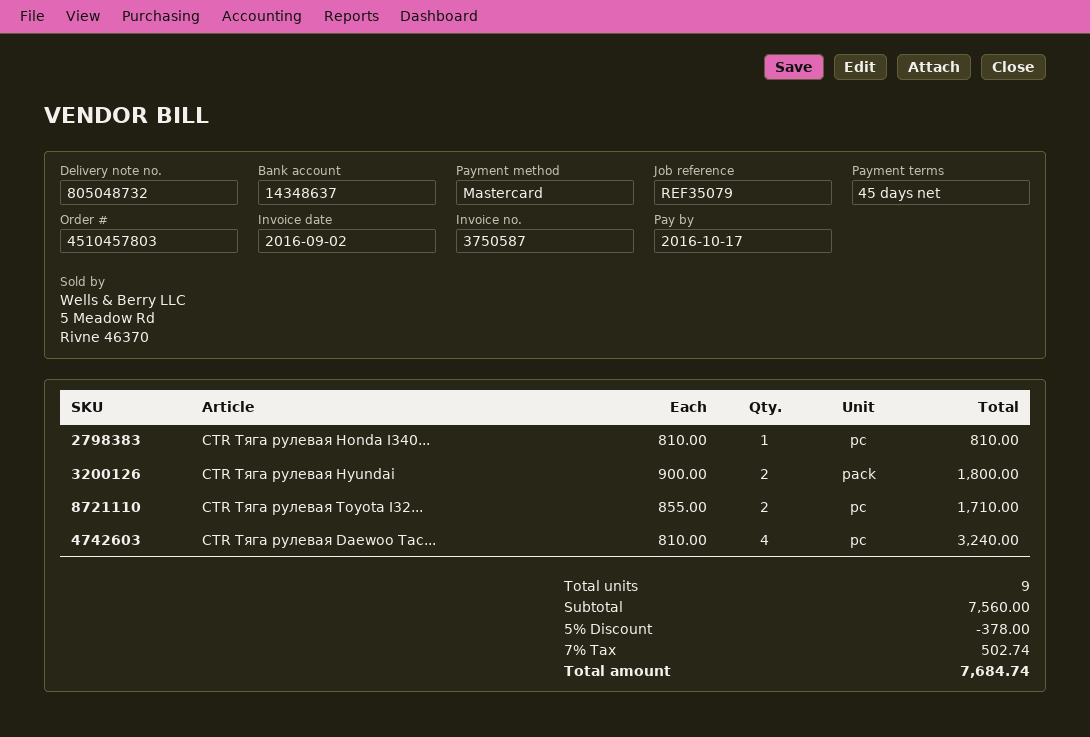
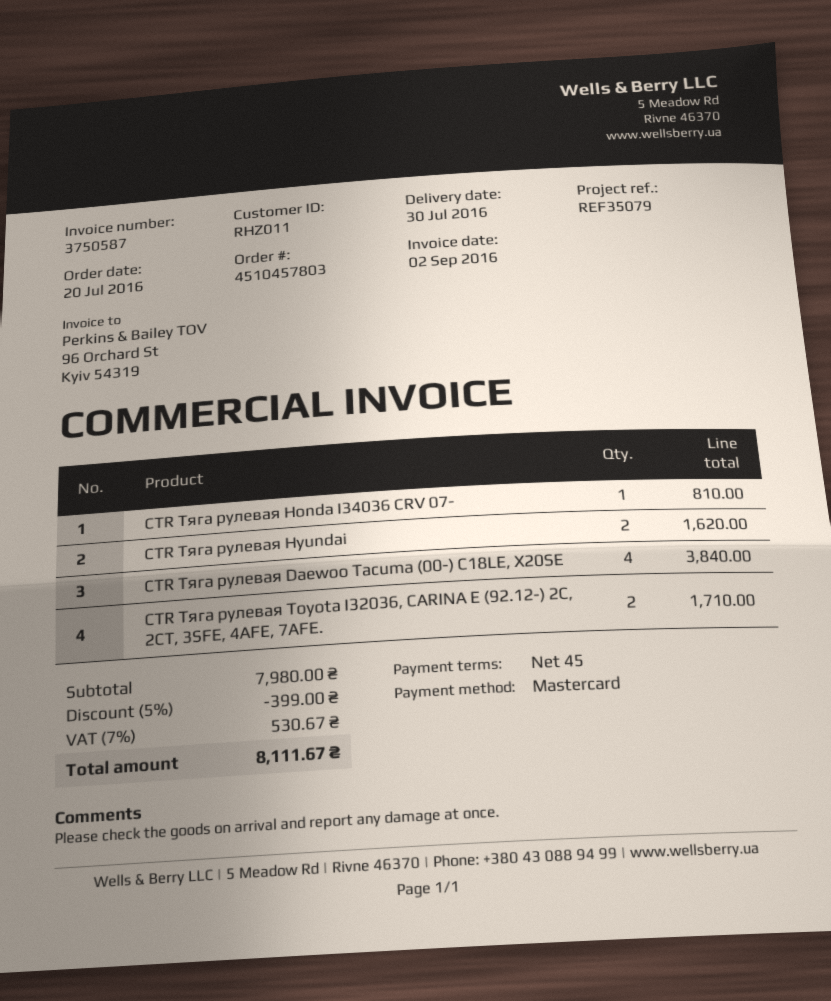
CTR Тяга рулевая Hyundai: 2 for 1800.00 -> 2 for 1620.00
CTR Тяга рулевая Daewoo Tac...: 4 for 3240.00 -> 4 for 3840.00
subtotal: 7560.00 -> 7980.00
discount: 5% = 378.00 -> 5% = 399.00
tax: 7% = 502.74 -> 7% = 530.67
total: 7684.74 -> 8111.67

